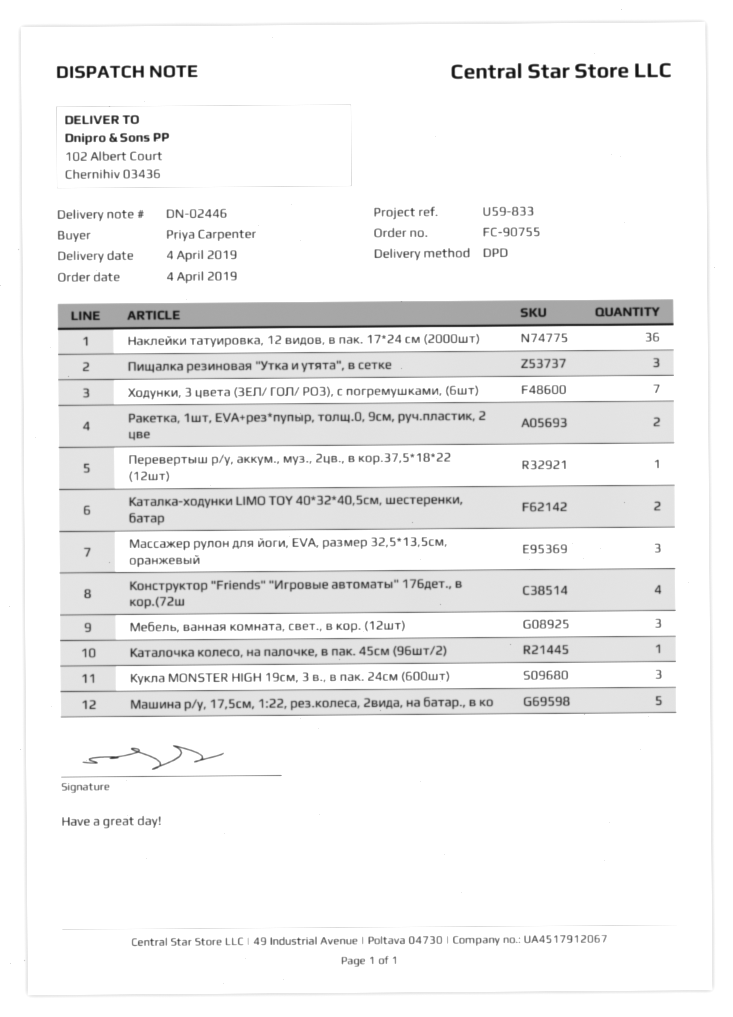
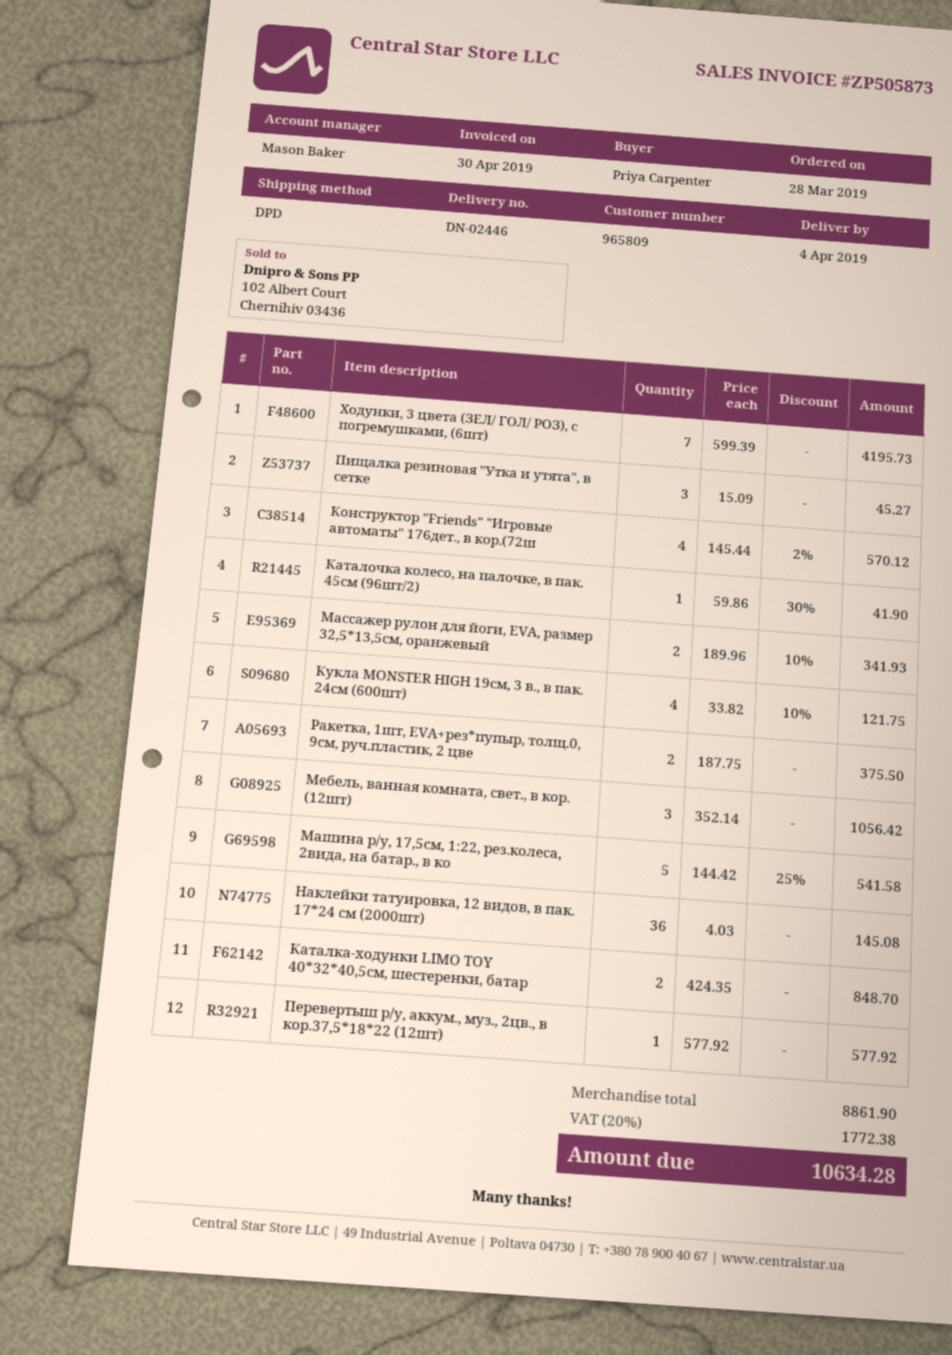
order date: 2019-04-04 -> 2019-03-28
Массажер рулон для йоги, EVA, размер 32,5*13,5см, оранжевый: 3 -> 2
Кукла MONSTER HIGH 19см, 3 в., в пак. 24см (600шт): 3 -> 4

